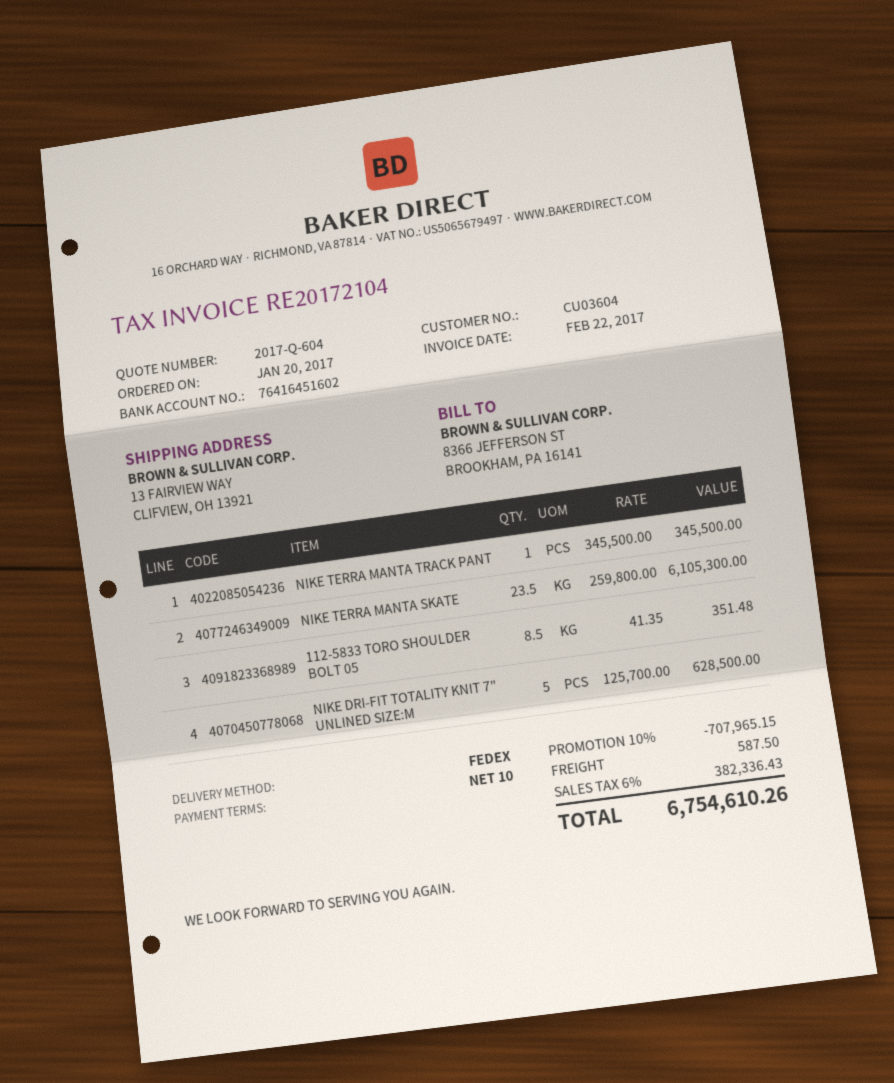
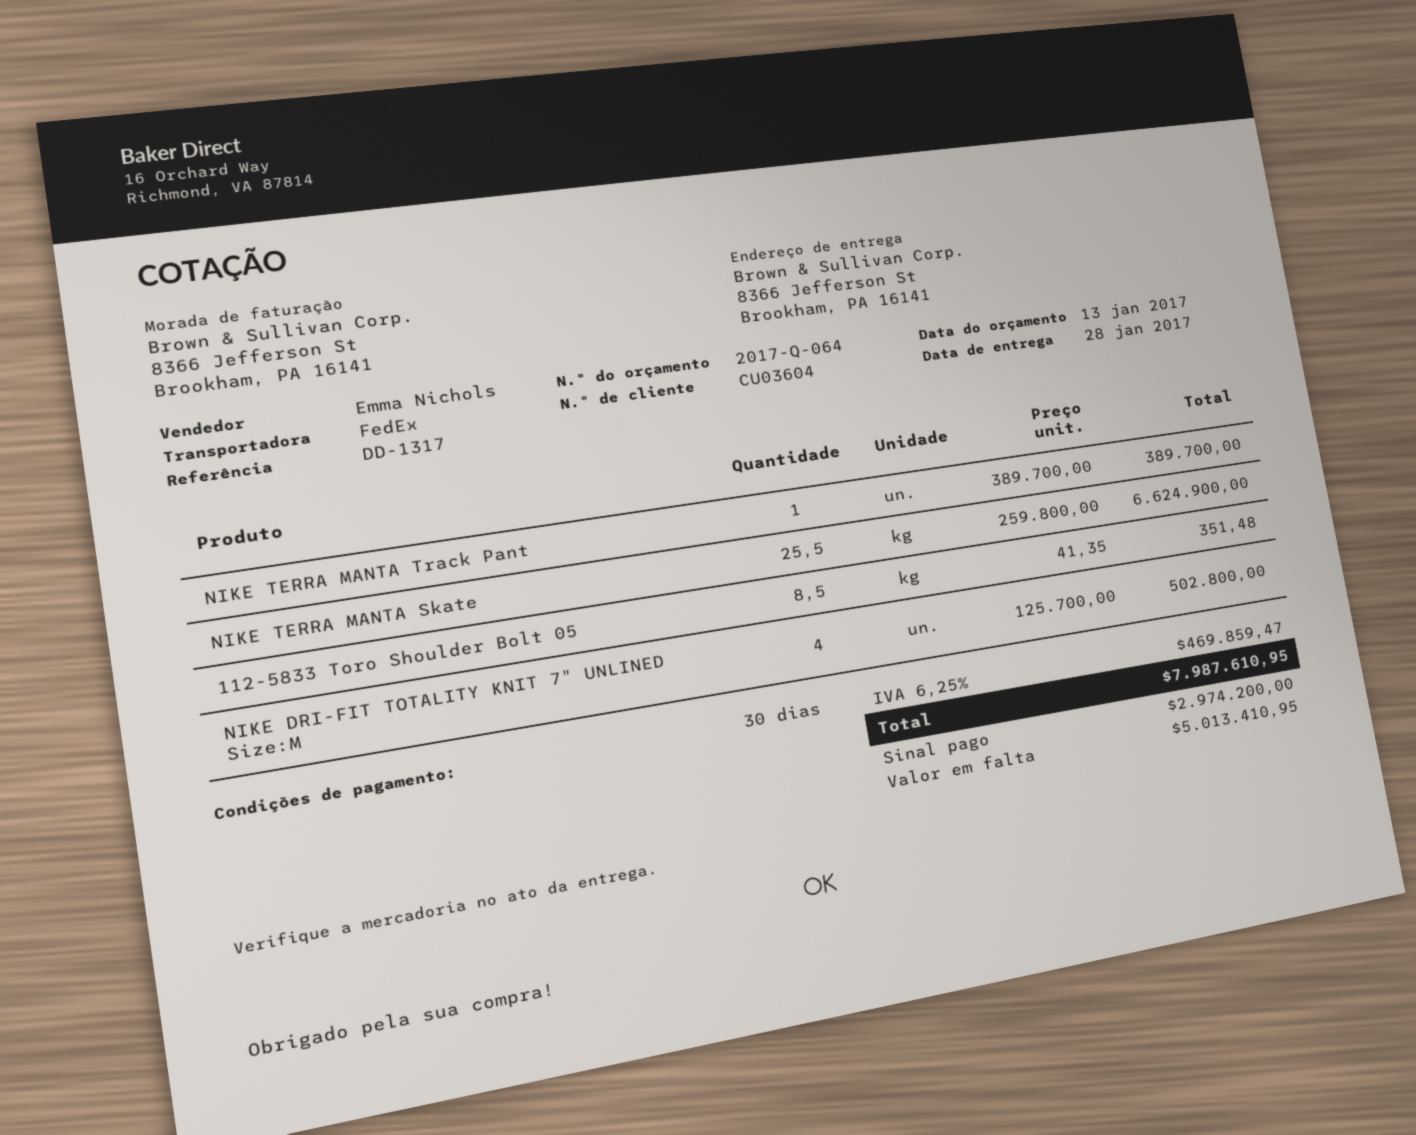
quote number: 2017-Q-604 -> 2017-Q-064
payment terms: 10 days -> 30 days
ship to: 13 FAIRVIEW WAY, CLIFVIEW, OH 13921 -> 8366 Jefferson St, Brookham, PA 16141
NIKE TERRA MANTA TRACK PANT: 1 x 345500.00 = 345500.00 -> 1 x 389700.00 = 389700.00
NIKE TERRA MANTA SKATE: 23.5 x 259800.00 = 6105300.00 -> 25.5 x 259800.00 = 6624900.00
NIKE DRI-FIT TOTALITY KNIT 7" UNLINED SIZE:M: 5 x 125700.00 = 628500.00 -> 4 x 125700.00 = 502800.00
discount: 10% = 707965.15 -> none
shipping: 587.50 -> none
tax: 6% = 382336.43 -> 6.25% = 469859.47
total: 6754610.26 -> 7987610.95

